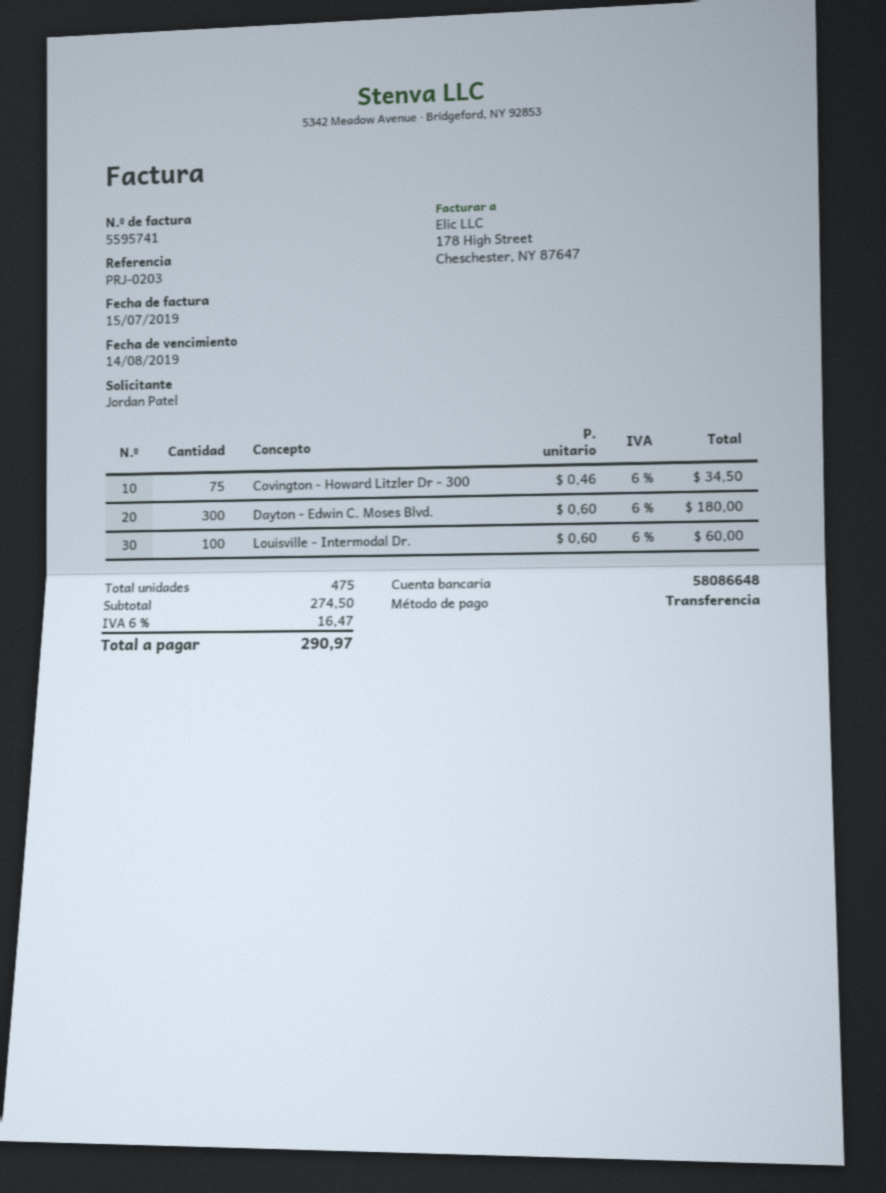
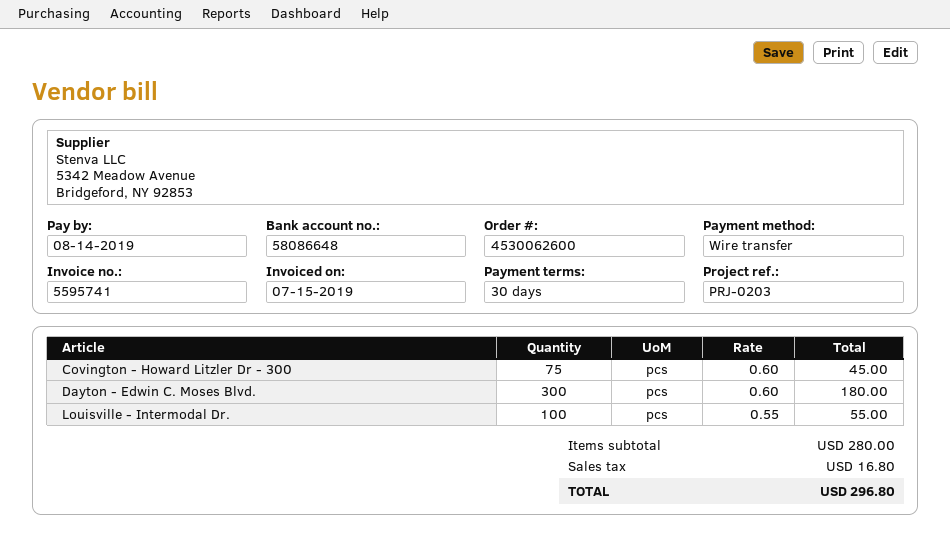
Covington - Howard Litzler Dr - 300: 75 x 0.46 = 34.50 -> 75 x 0.60 = 45.00
Louisville - Intermodal Dr.: 100 x 0.60 = 60.00 -> 100 x 0.55 = 55.00
subtotal: 274.50 -> 280.00
tax: 16.47 -> 16.80
total: 290.97 -> 296.80

